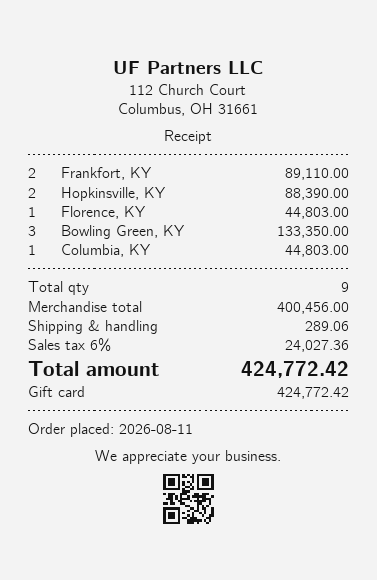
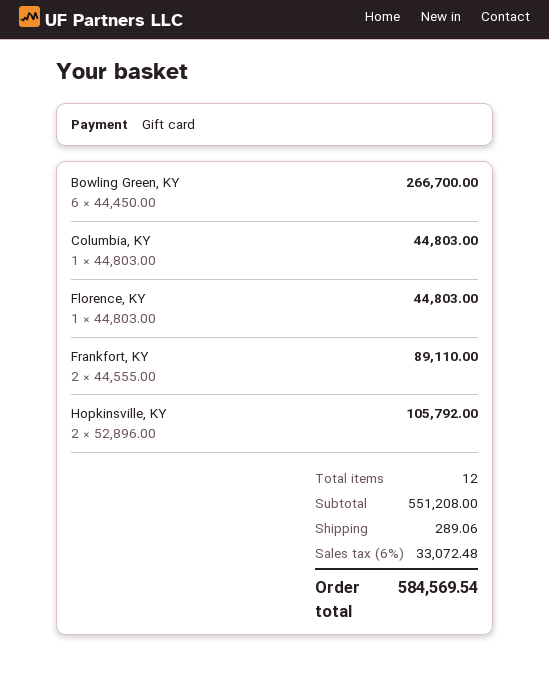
Hopkinsville, KY: 2 for 88390.00 -> 2 for 105792.00
Bowling Green, KY: 3 for 133350.00 -> 6 for 266700.00
total quantity: 9 -> 12
subtotal: 400456.00 -> 551208.00
tax: 6% = 24027.36 -> 6% = 33072.48
total: 424772.42 -> 584569.54

